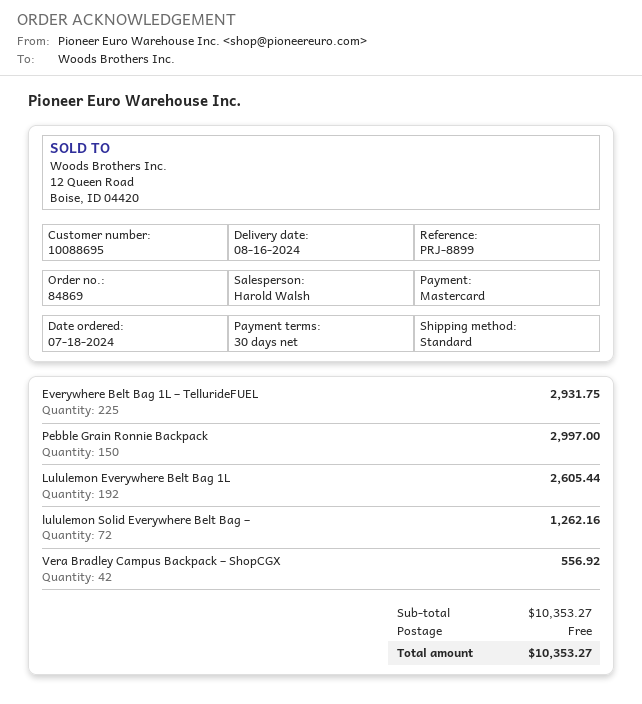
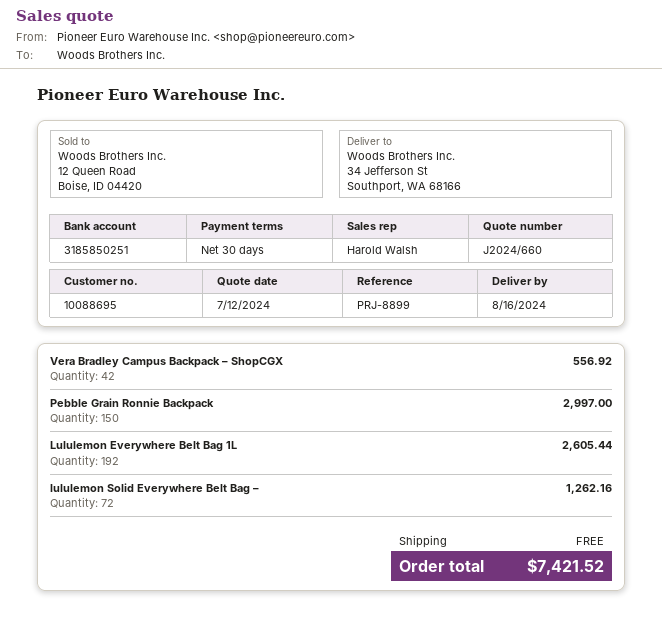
Everywhere Belt Bag 1L – TellurideFUEL: 225 for 2931.75 -> none
total: 10353.27 -> 7421.52

